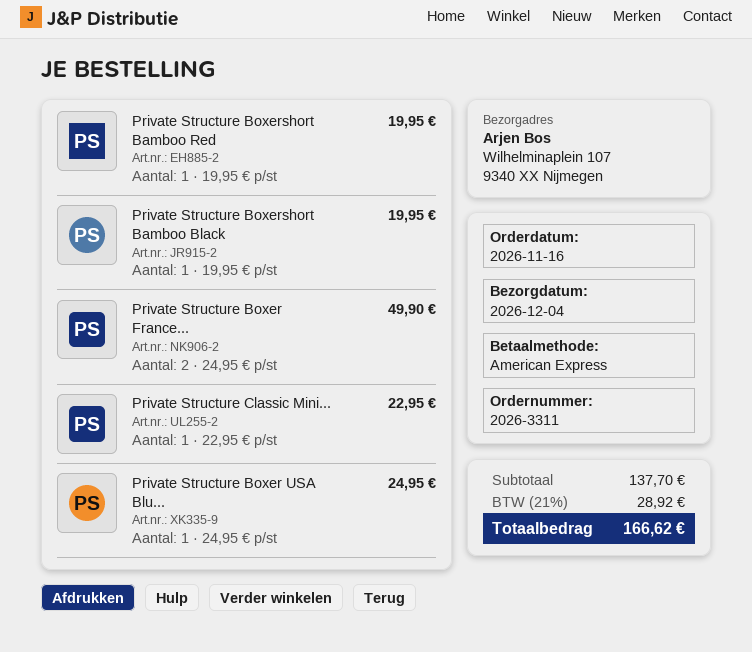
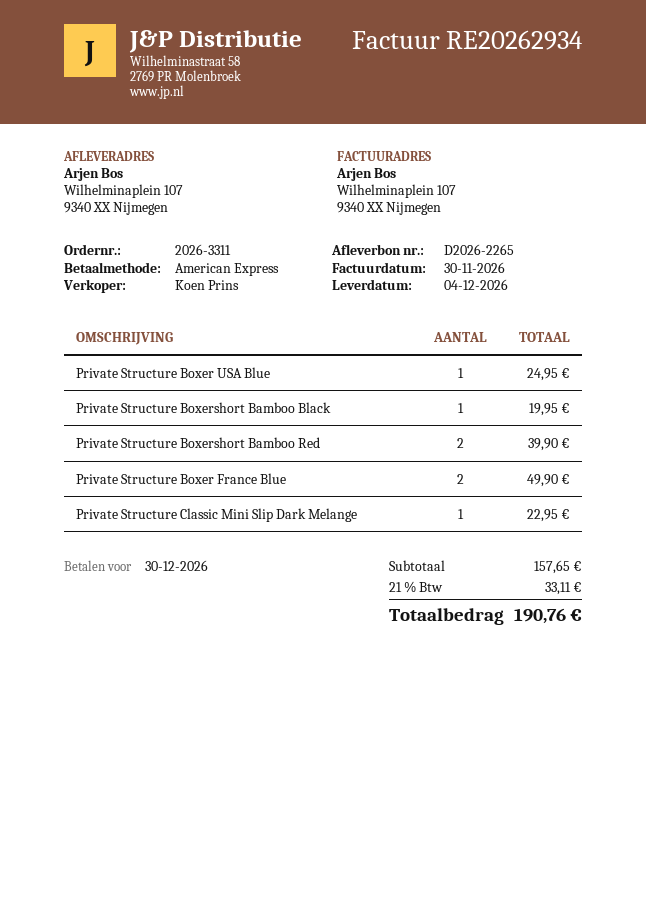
Private Structure Boxershort Bamboo Red: 1 for 19.95 -> 2 for 39.90
subtotal: 137.70 -> 157.65
tax: 21% = 28.92 -> 21% = 33.11
total: 166.62 -> 190.76

